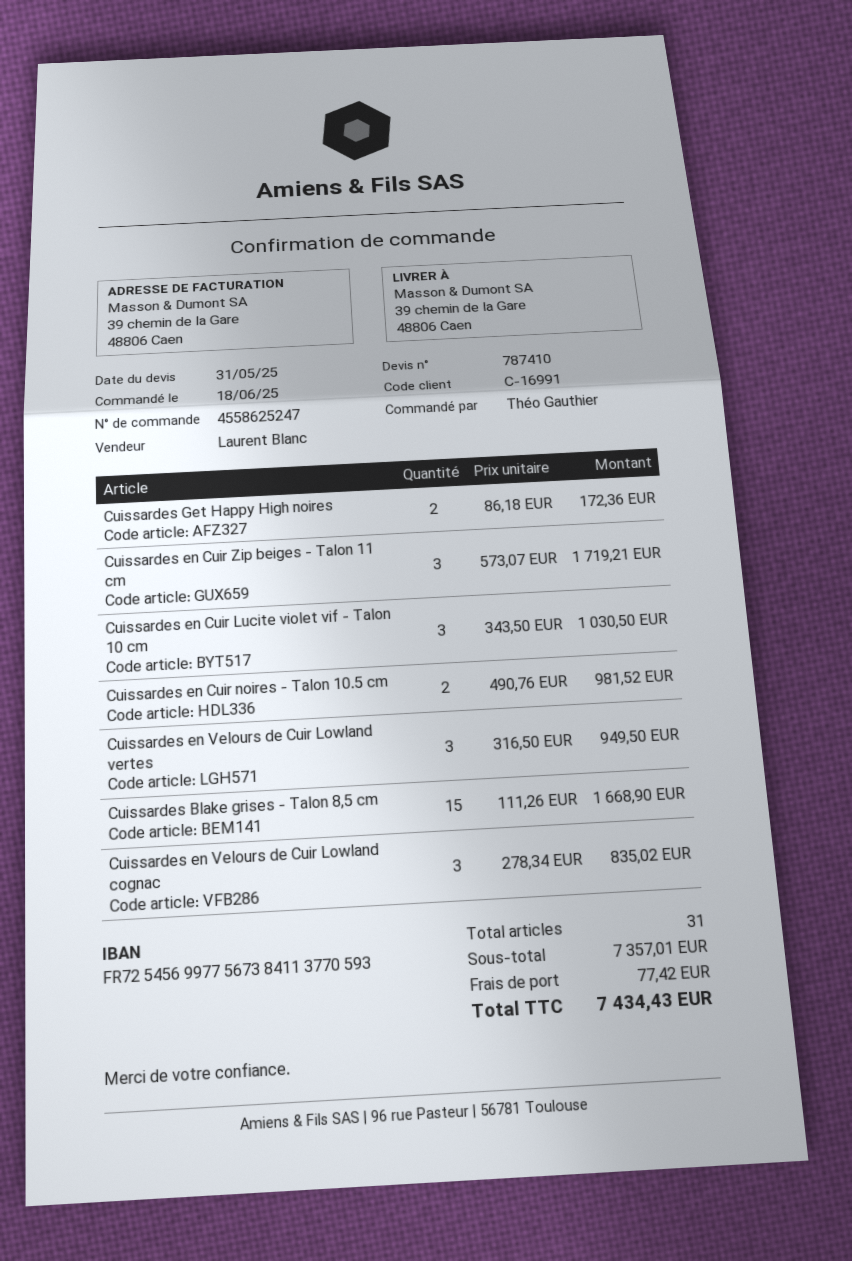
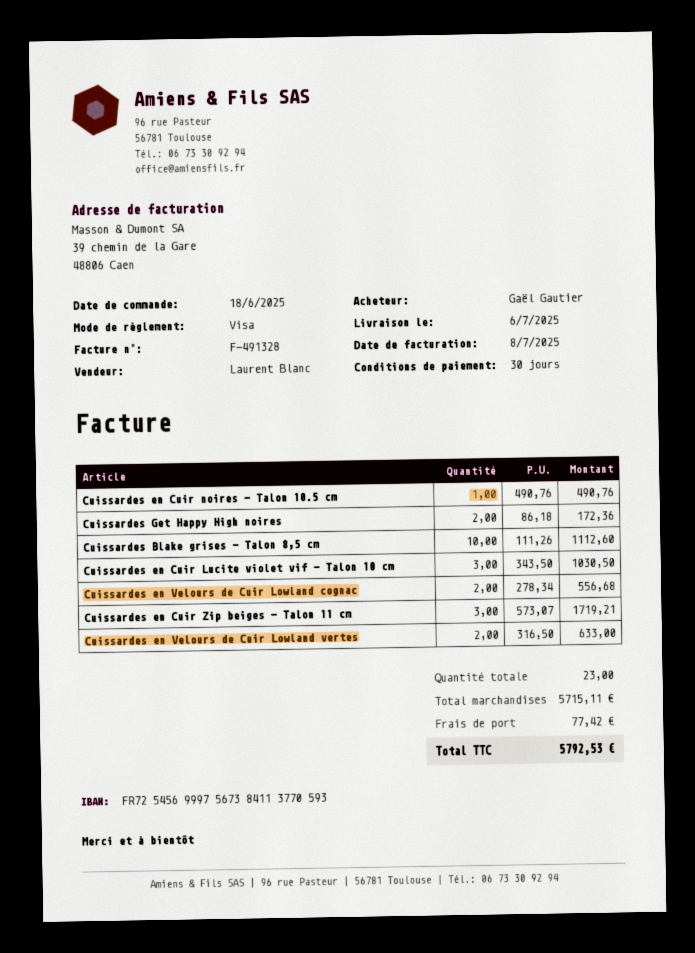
ordered by: Théo Gauthier -> Gaël Gautier
bank account: FR7254569977567384113770593 -> FR7254569997567384113770593
Cuissardes en Cuir noires - Talon 10.5 cm: 2 x 490.76 = 981.52 -> 1 x 490.76 = 490.76
Cuissardes en Velours de Cuir Lowland vertes: 3 x 316.50 = 949.50 -> 2 x 316.50 = 633.00
Cuissardes Blake grises - Talon 8,5 cm: 15 x 111.26 = 1668.90 -> 10 x 111.26 = 1112.60
Cuissardes en Velours de Cuir Lowland cognac: 3 x 278.34 = 835.02 -> 2 x 278.34 = 556.68
total quantity: 31 -> 23
subtotal: 7357.01 -> 5715.11
total: 7434.43 -> 5792.53

